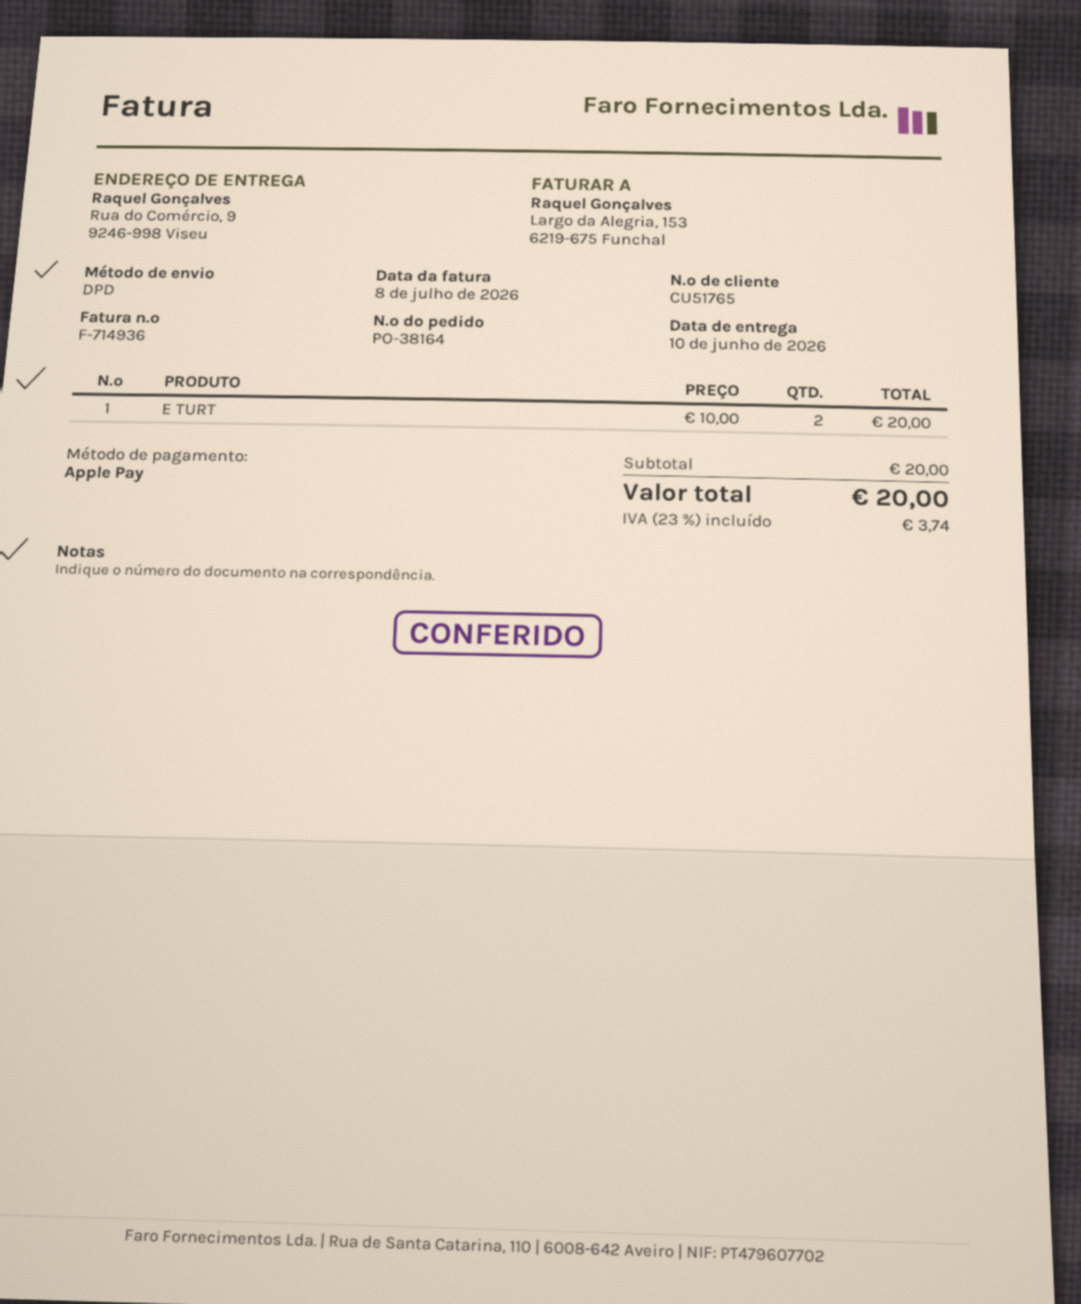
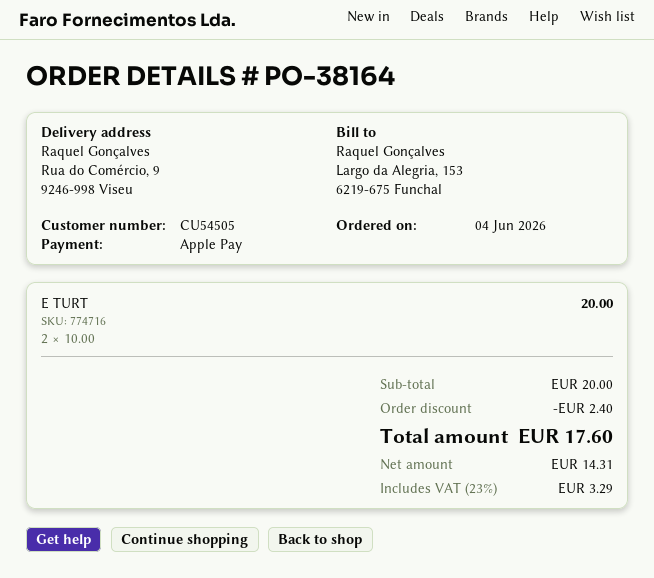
customer number: CU51765 -> CU54505
discount: none -> 2.40
tax: 23% = 3.74 -> 23% = 3.29
total: 20.00 -> 17.60

